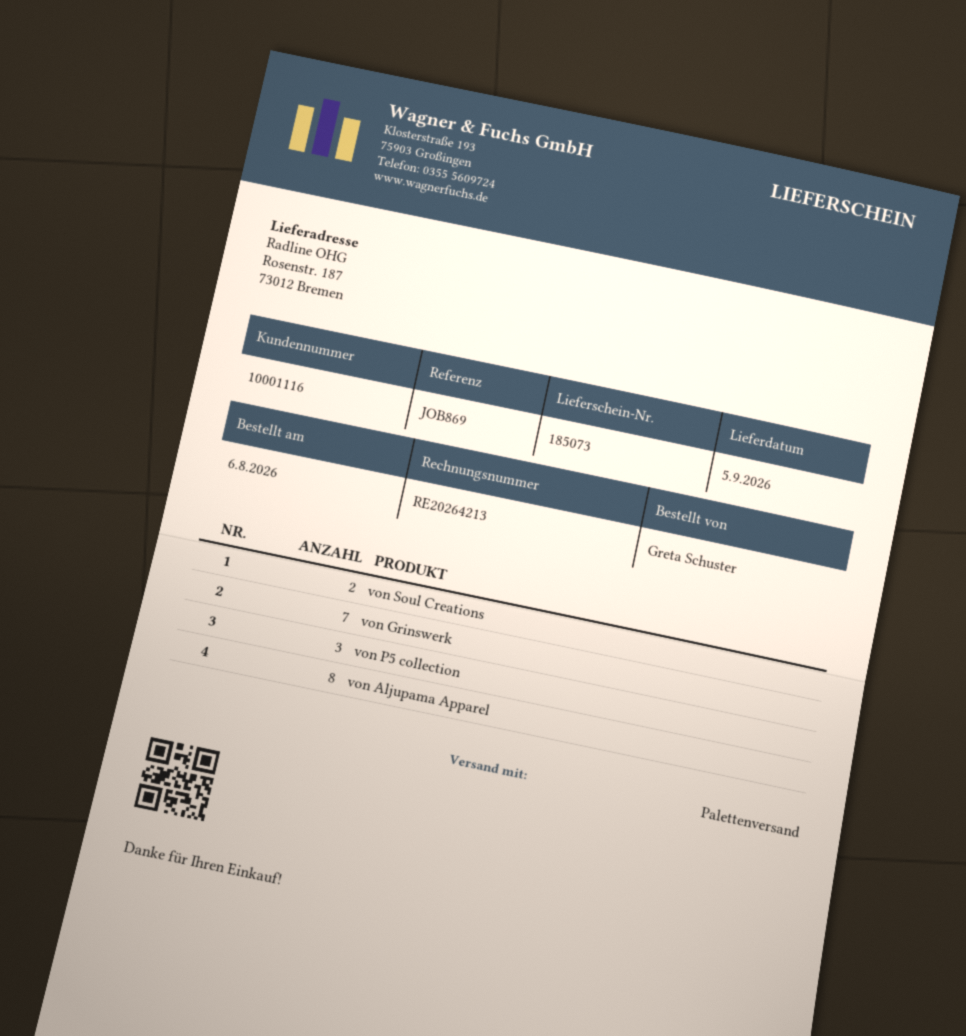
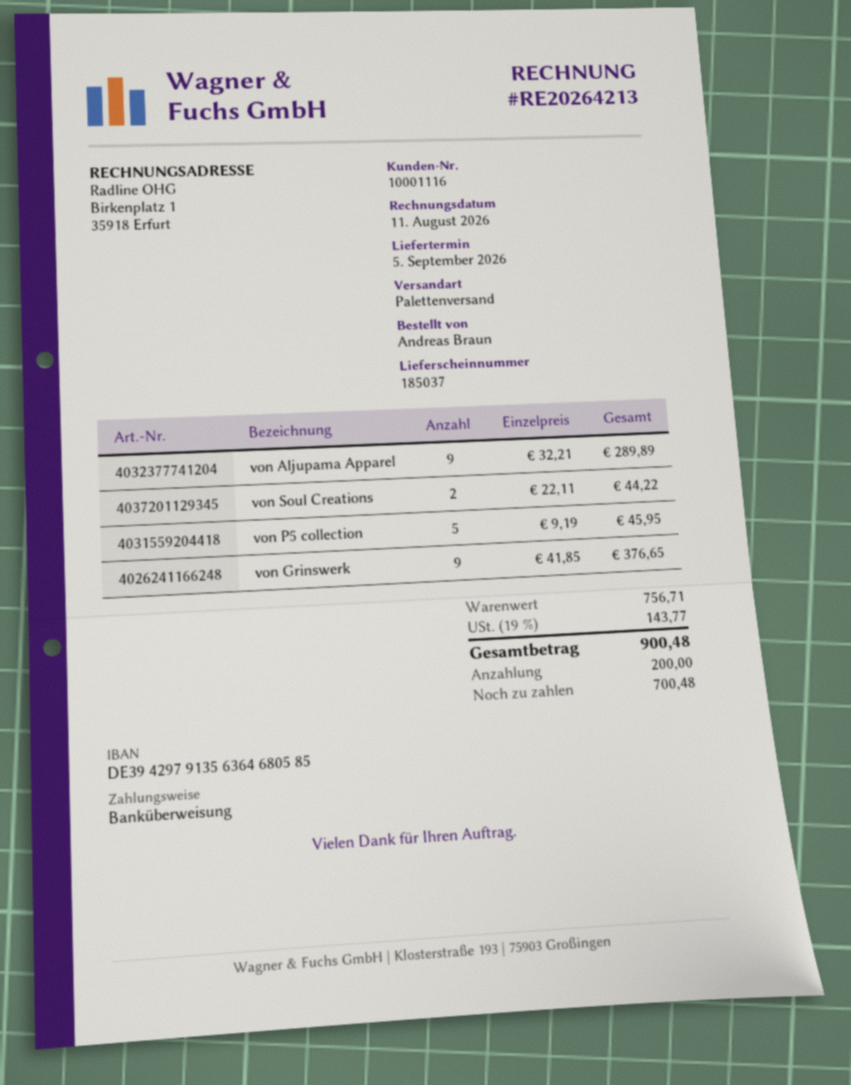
delivery note number: 185073 -> 185037
ordered by: Greta Schuster -> Andreas Braun
von Grinswerk: 7 -> 9
von P5 collection: 3 -> 5
von Aljupama Apparel: 8 -> 9

